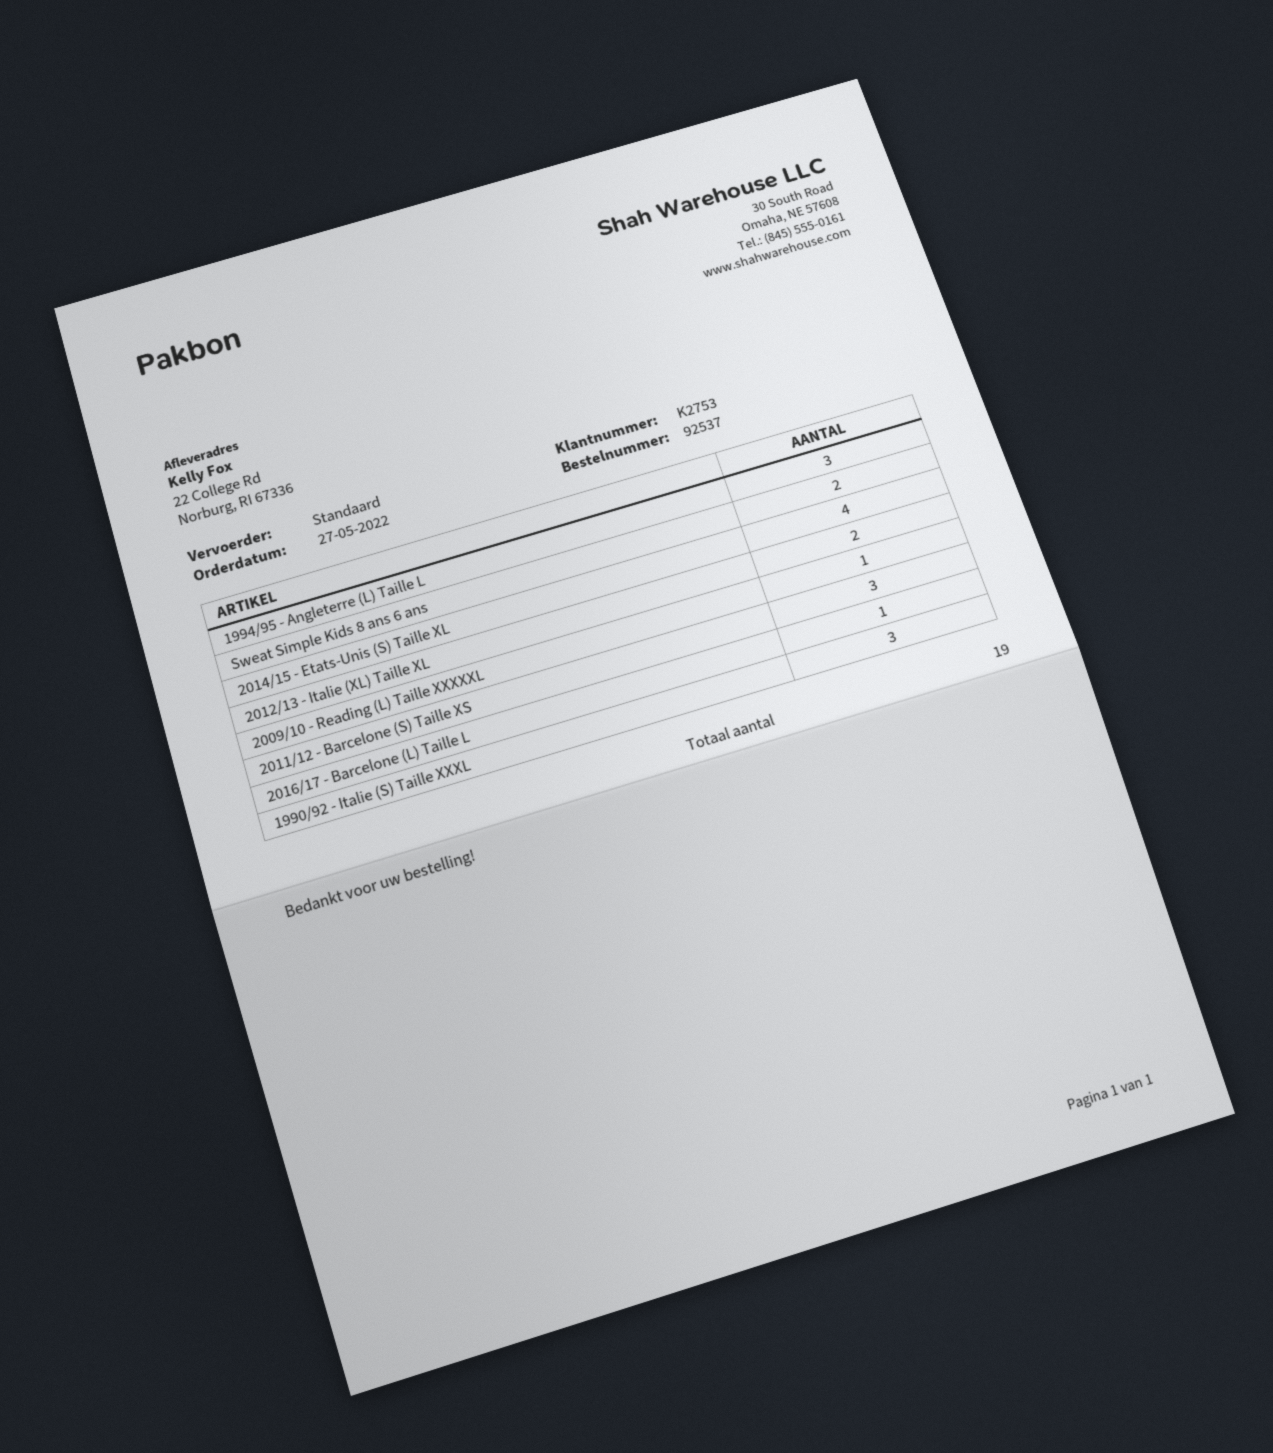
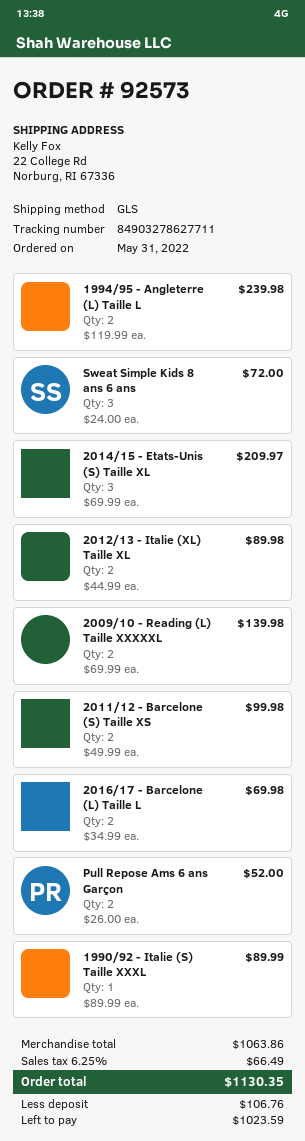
order number: 92537 -> 92573
order date: 2022-05-27 -> 2022-05-31
shipping method: standard -> GLS
1994/95 - Angleterre (L) Taille L: 3 -> 2
Sweat Simple Kids 8 ans 6 ans: 2 -> 3
2014/15 - Etats-Unis (S) Taille XL: 4 -> 3
2009/10 - Reading (L) Taille XXXXXL: 1 -> 2
2011/12 - Barcelone (S) Taille XS: 3 -> 2
2016/17 - Barcelone (L) Taille L: 1 -> 2
1990/92 - Italie (S) Taille XXXL: 3 -> 1
Pull Repose Ams 6 ans Garçon: none -> 2

